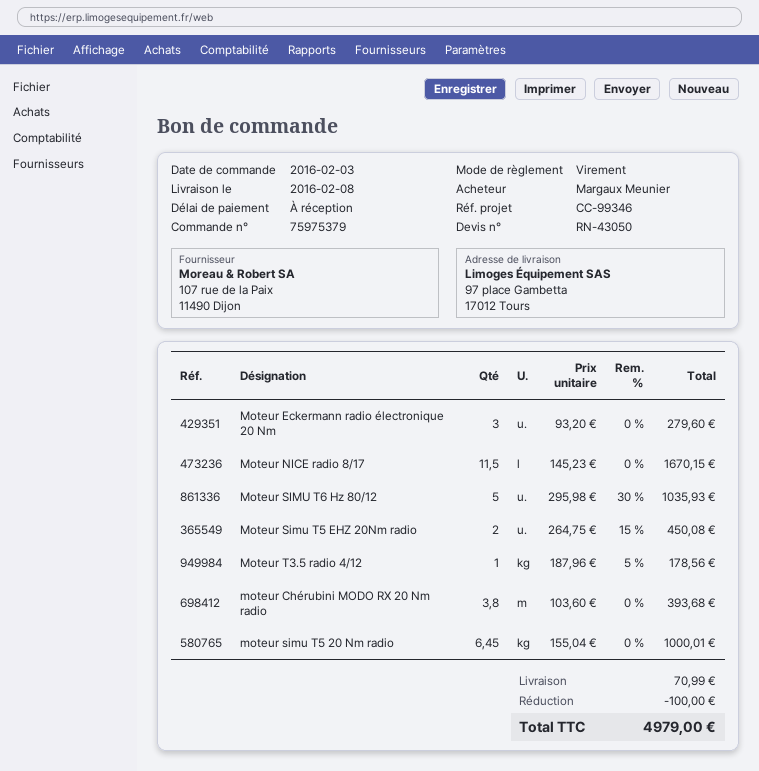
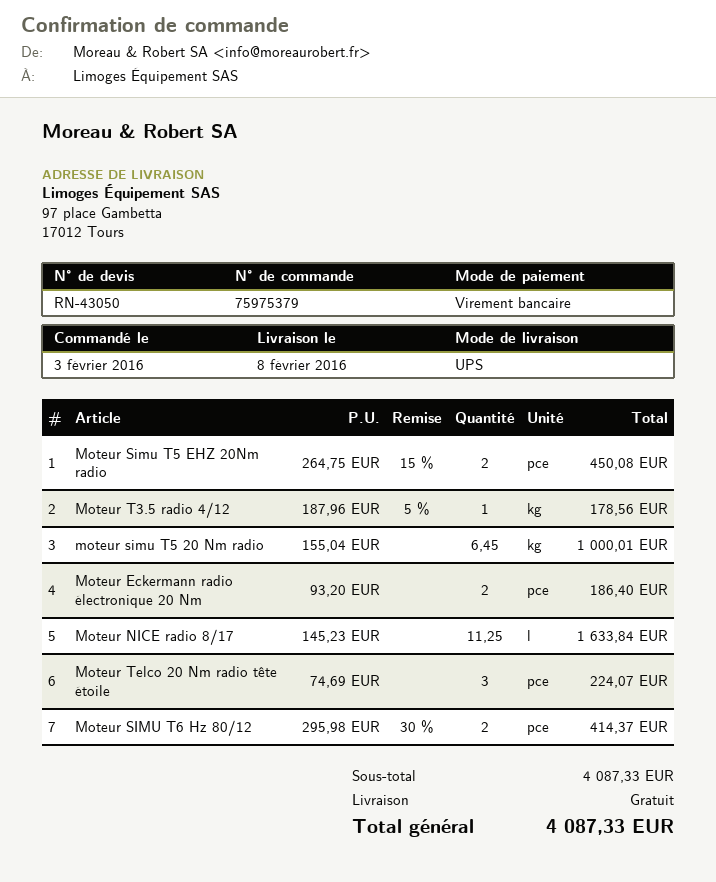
Moteur Eckermann radio électronique 20 Nm: 3 x 93.20 = 279.60 -> 2 x 93.20 = 186.40
Moteur NICE radio 8/17: 11.5 x 145.23 = 1670.15 -> 11.25 x 145.23 = 1633.84
Moteur SIMU T6 Hz 80/12: 5 x 295.98 - 30% = 1035.93 -> 2 x 295.98 - 30% = 414.37
moteur Chérubini MODO RX 20 Nm radio: 3.8 x 103.60 = 393.68 -> none
Moteur Telco 20 Nm radio tête étoile: none -> 3 x 74.69 = 224.07
discount: 100.00 -> none
shipping: 70.99 -> 0.00
total: 4979.00 -> 4087.33

